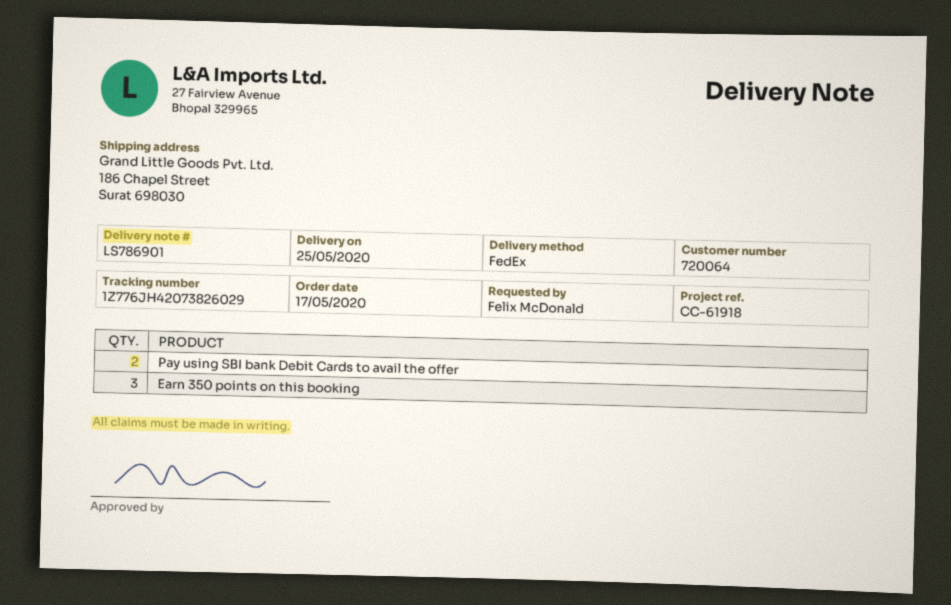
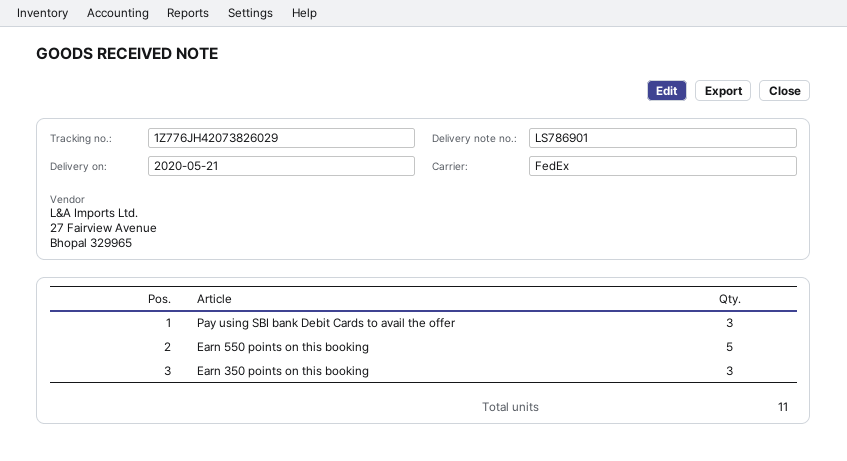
delivery date: 2020-05-25 -> 2020-05-21
Pay using SBI bank Debit Cards to avail the offer: 2 -> 3
Earn 550 points on this booking: none -> 5

